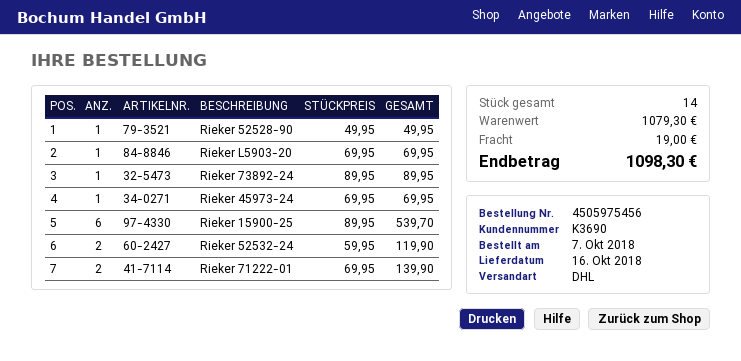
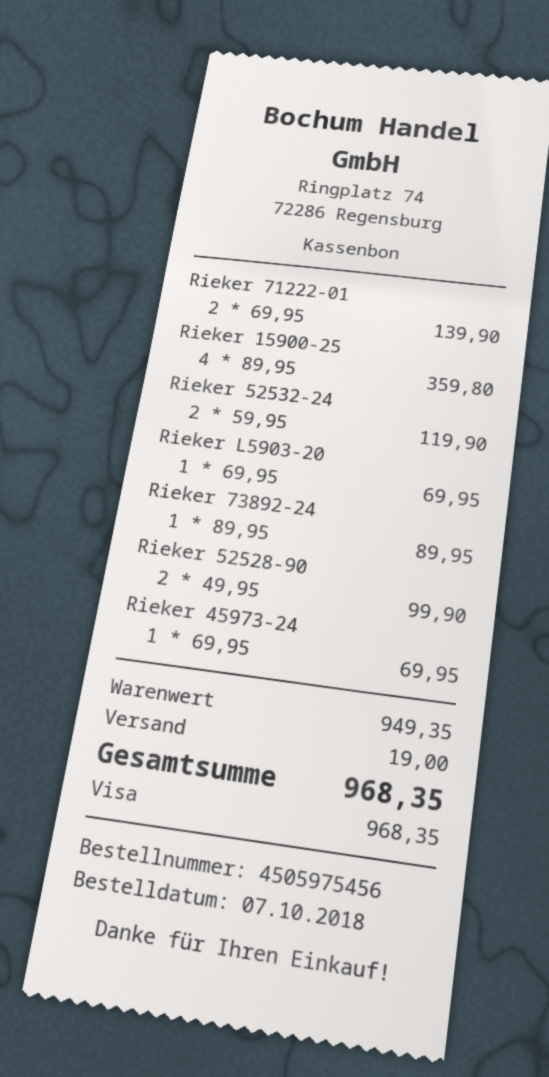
Rieker 52528-90: 1 x 49.95 = 49.95 -> 2 x 49.95 = 99.90
Rieker 15900-25: 6 x 89.95 = 539.70 -> 4 x 89.95 = 359.80
subtotal: 1079.30 -> 949.35
total: 1098.30 -> 968.35

